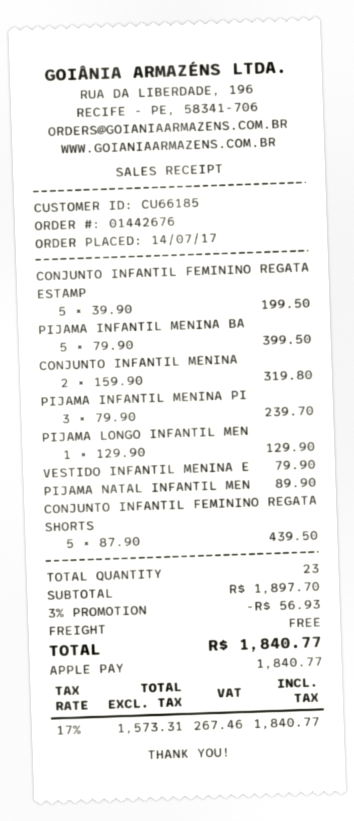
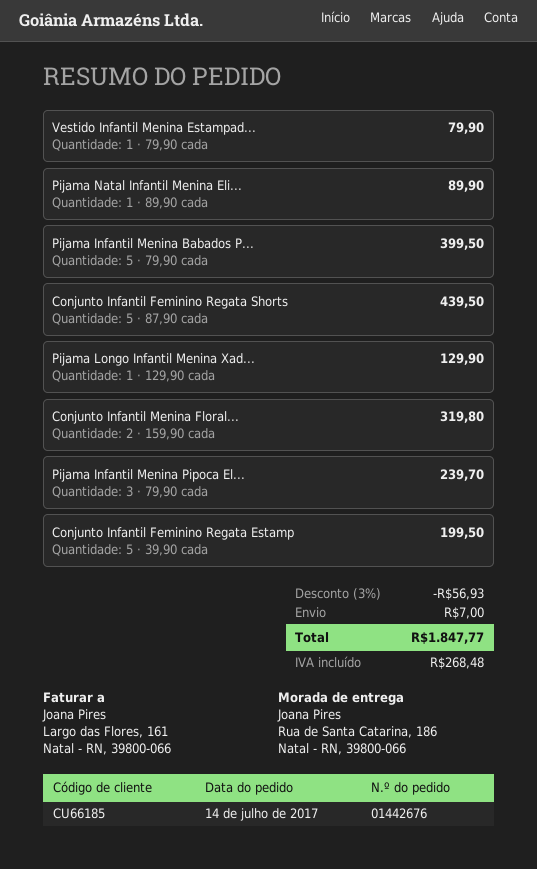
shipping: 0.00 -> 7.00
tax: 267.46 -> 268.48
total: 1840.77 -> 1847.77

